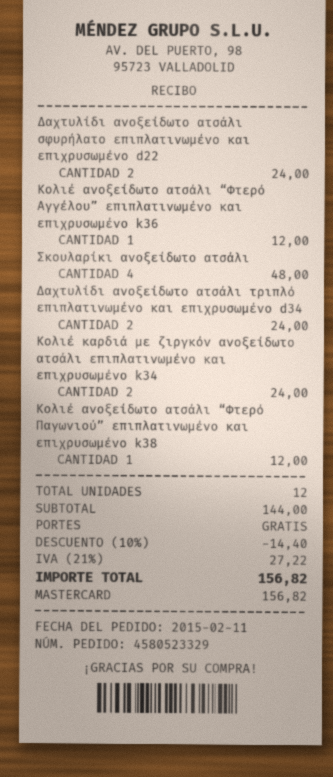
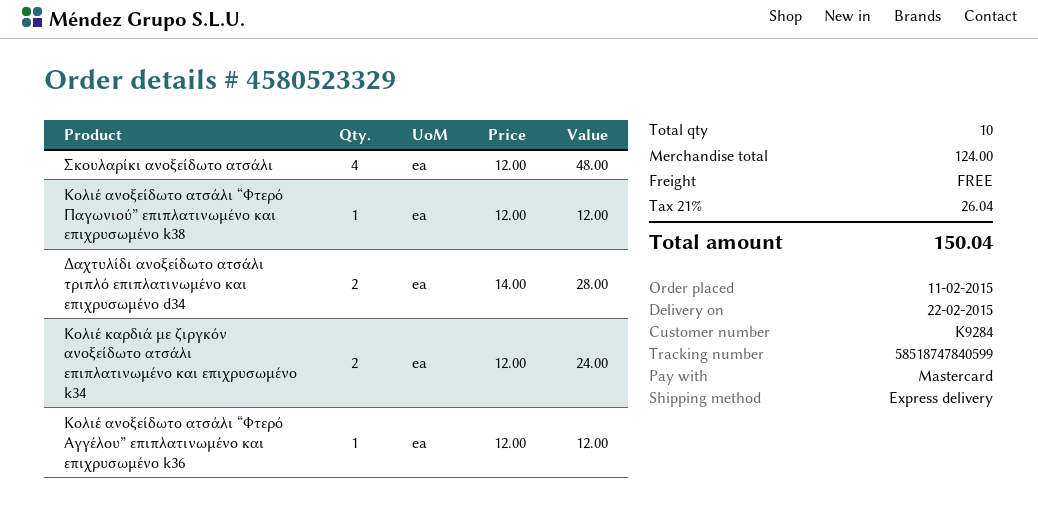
Δαχτυλίδι ανοξείδωτο ατσάλι σφυρήλατο επιπλατινωμένο και επιχρυσωμένο d22: 2 for 24.00 -> none
Δαχτυλίδι ανοξείδωτο ατσάλι τριπλό επιπλατινωμένο και επιχρυσωμένο d34: 2 for 24.00 -> 2 for 28.00
total quantity: 12 -> 10
subtotal: 144.00 -> 124.00
discount: 10% = 14.40 -> none
tax: 21% = 27.22 -> 21% = 26.04
total: 156.82 -> 150.04

